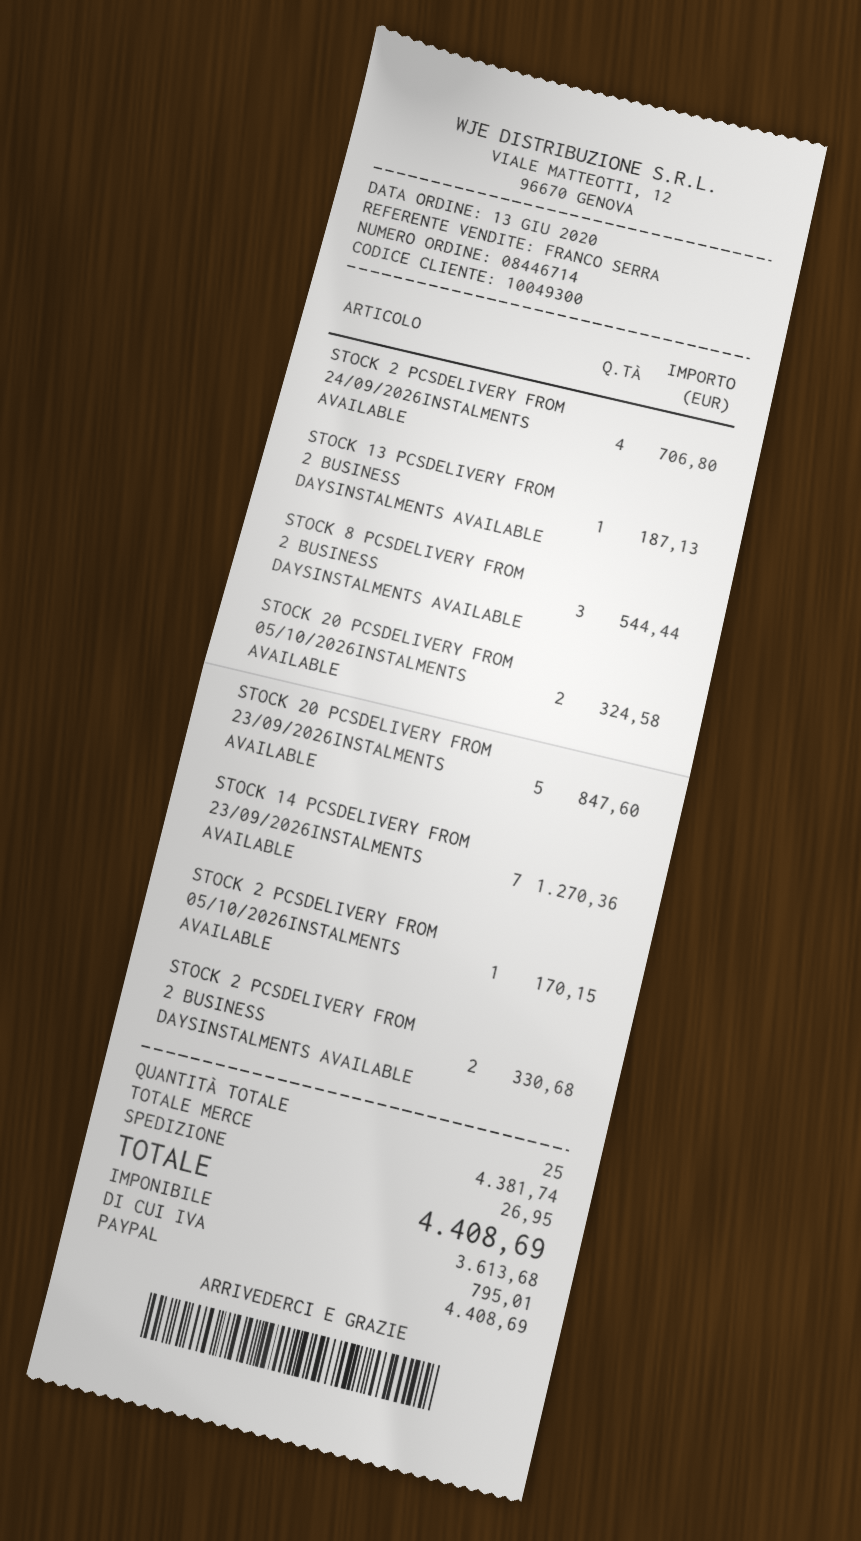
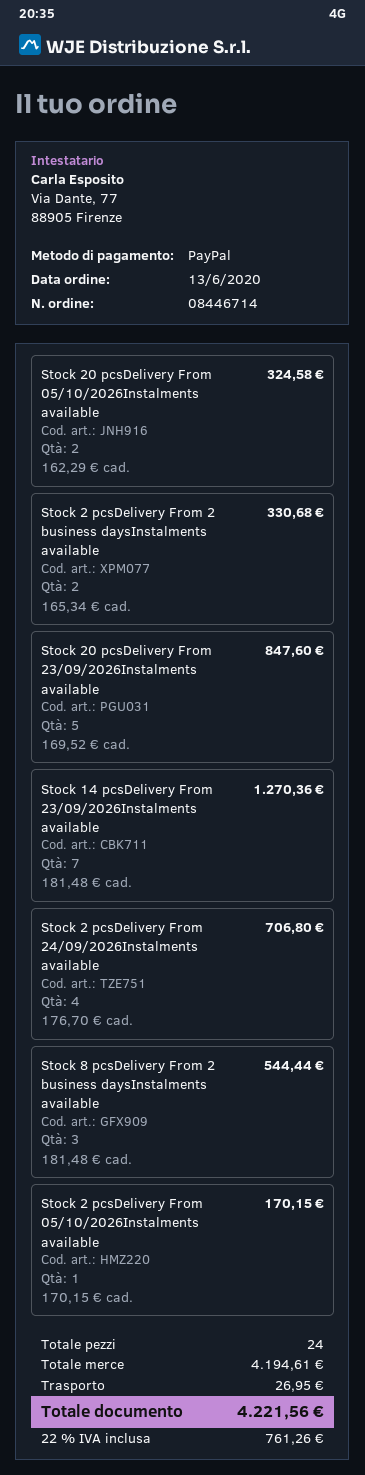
STOCK 13 PCSDELIVERY FROM 2 BUSINESS DAYSINSTALMENTS AVAILABLE: 1 for 187.13 -> none
total quantity: 25 -> 24
subtotal: 4381.74 -> 4194.61
tax: 795.01 -> 761.26
total: 4408.69 -> 4221.56

